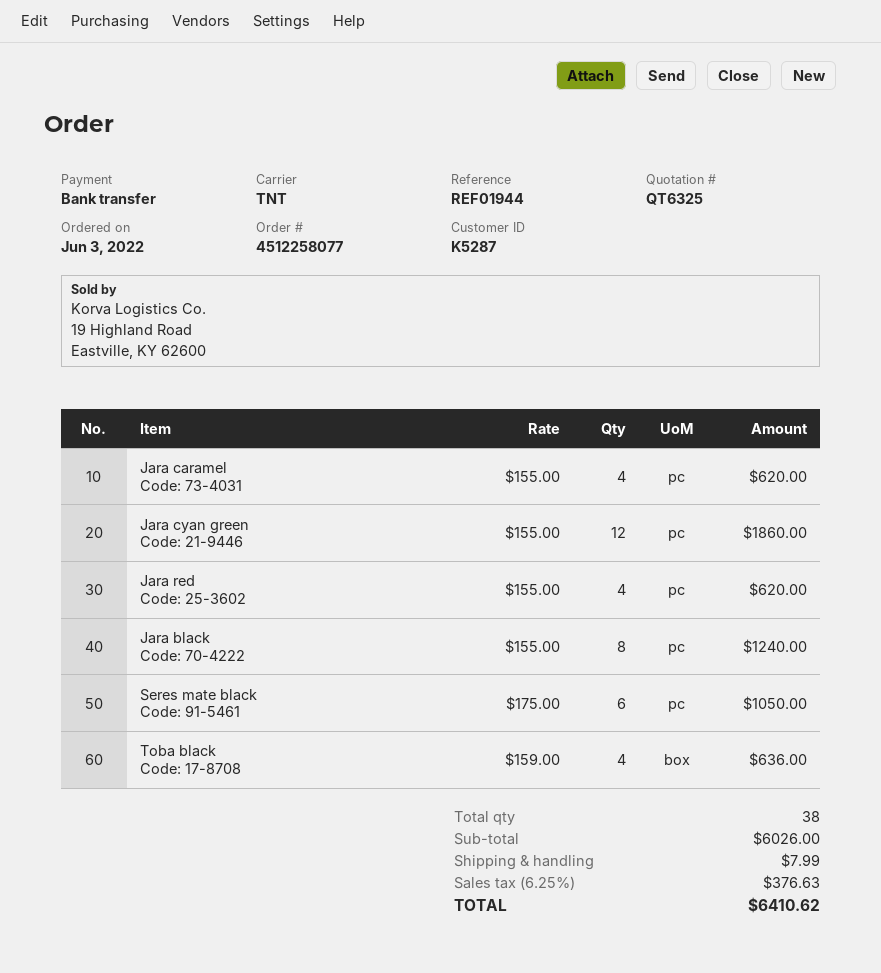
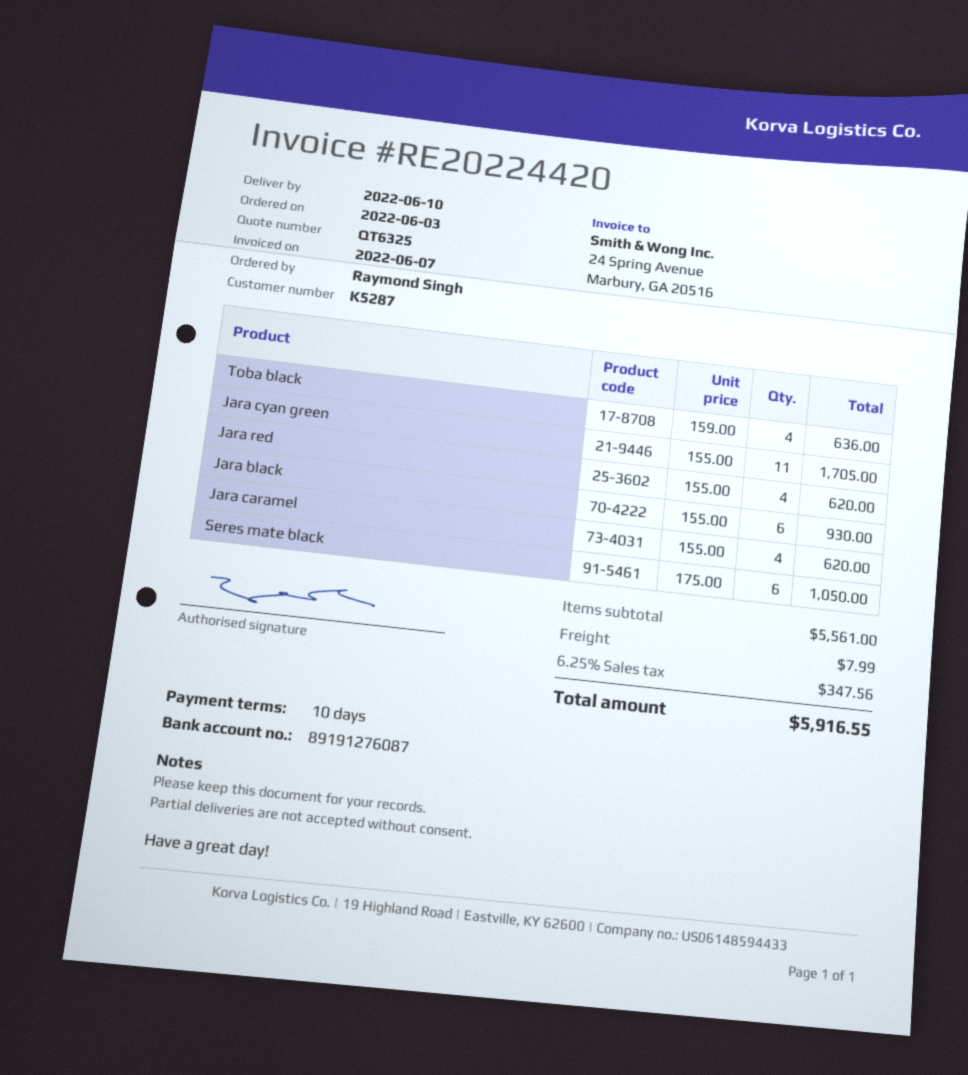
Jara cyan green: 12 x 155.00 = 1860.00 -> 11 x 155.00 = 1705.00
Jara black: 8 x 155.00 = 1240.00 -> 6 x 155.00 = 930.00
subtotal: 6026.00 -> 5561.00
tax: 6.25% = 376.63 -> 6.25% = 347.56
total: 6410.62 -> 5916.55

